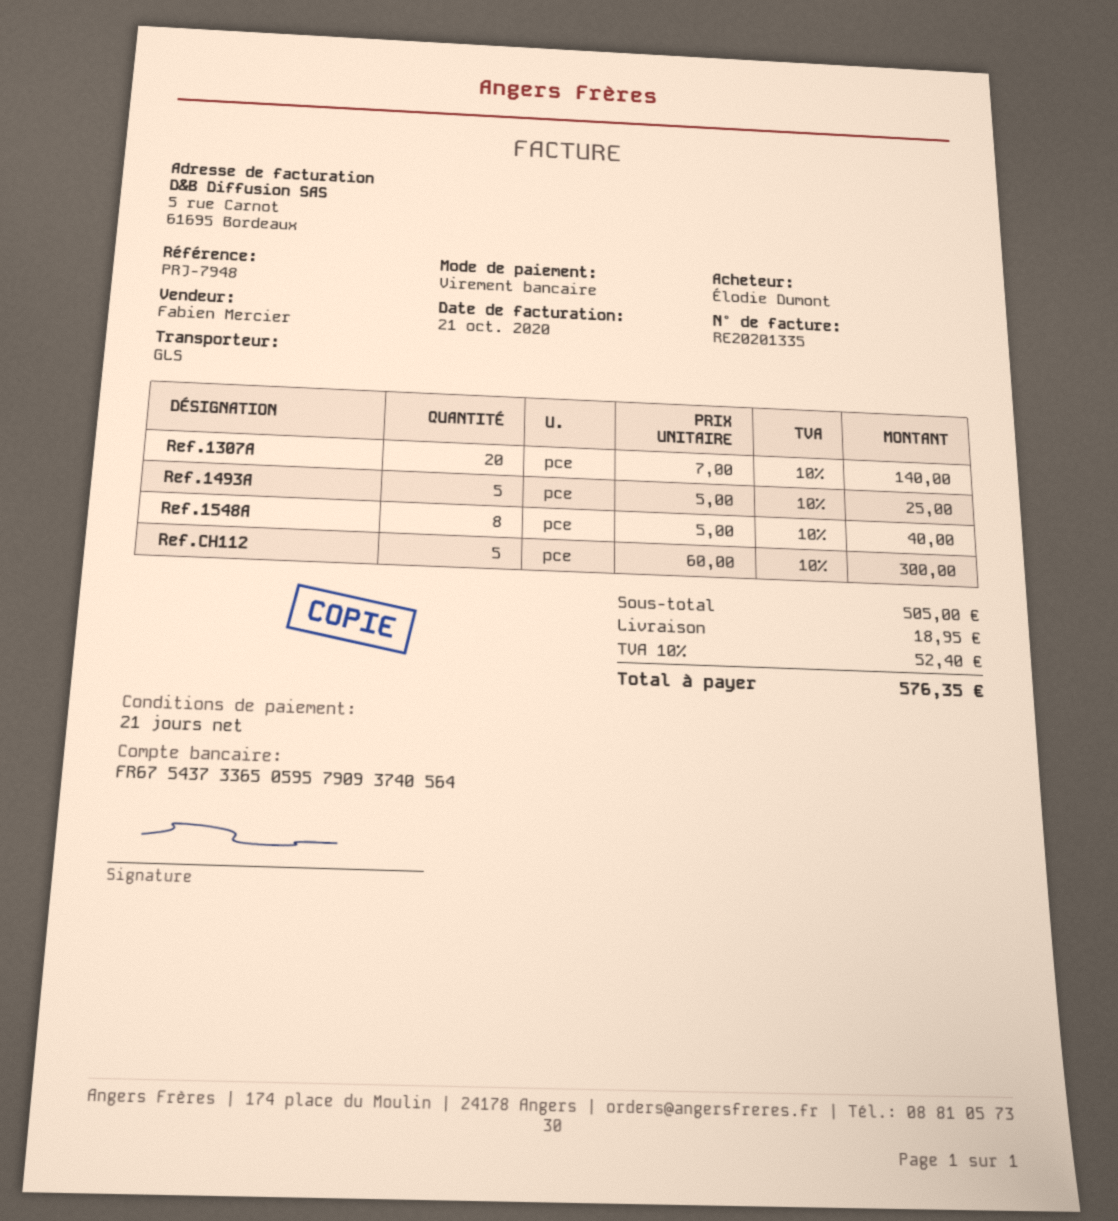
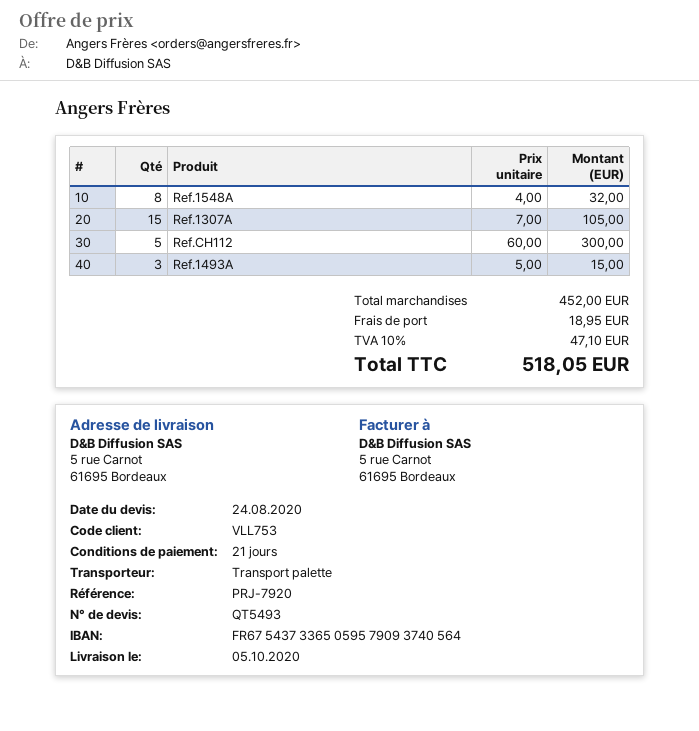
reference: PRJ-7948 -> PRJ-7920
shipping method: GLS -> pallet freight
Ref.1307A: 20 x 7.00 = 140.00 -> 15 x 7.00 = 105.00
Ref.1493A: 5 x 5.00 = 25.00 -> 3 x 5.00 = 15.00
Ref.1548A: 8 x 5.00 = 40.00 -> 8 x 4.00 = 32.00
subtotal: 505.00 -> 452.00
tax: 10% = 52.40 -> 10% = 47.10
total: 576.35 -> 518.05

